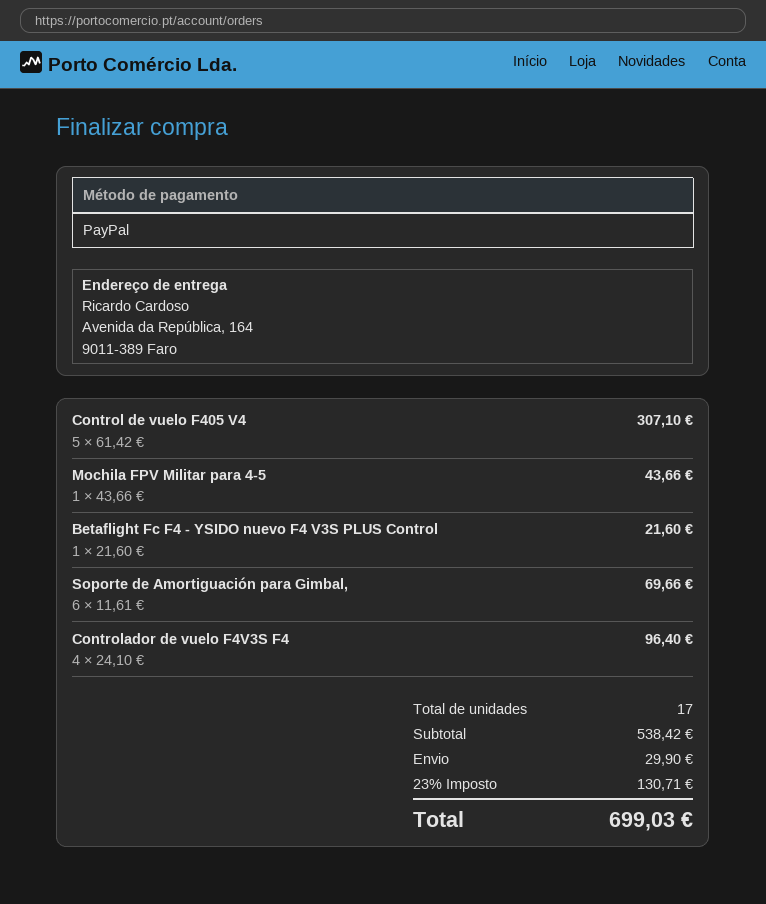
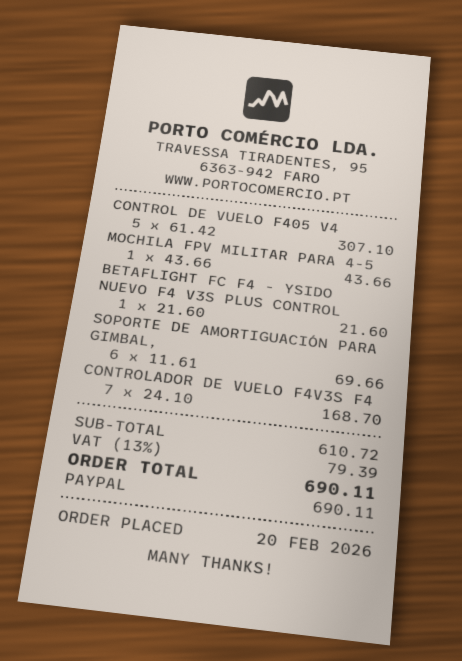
Controlador de vuelo F4V3S F4: 4 x 24.10 = 96.40 -> 7 x 24.10 = 168.70
subtotal: 538.42 -> 610.72
shipping: 29.90 -> none
tax: 23% = 130.71 -> 13% = 79.39
total: 699.03 -> 690.11

